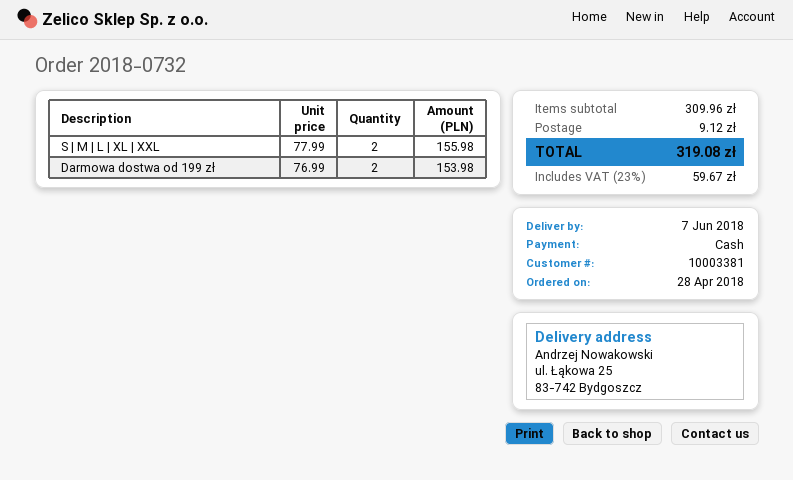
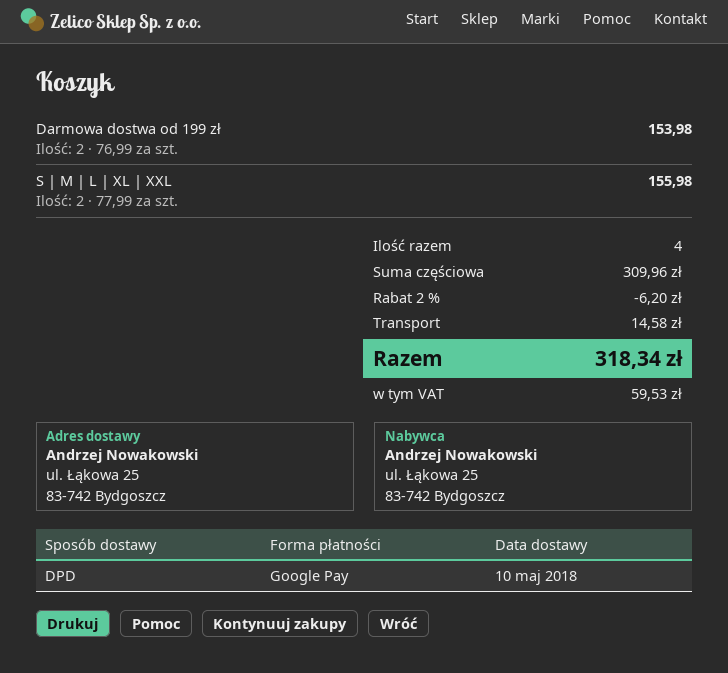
delivery date: 2018-06-07 -> 2018-05-10
payment method: cash -> Google Pay
discount: none -> 2% = 6.20
shipping: 9.12 -> 14.58
tax: 59.67 -> 59.53
total: 319.08 -> 318.34

